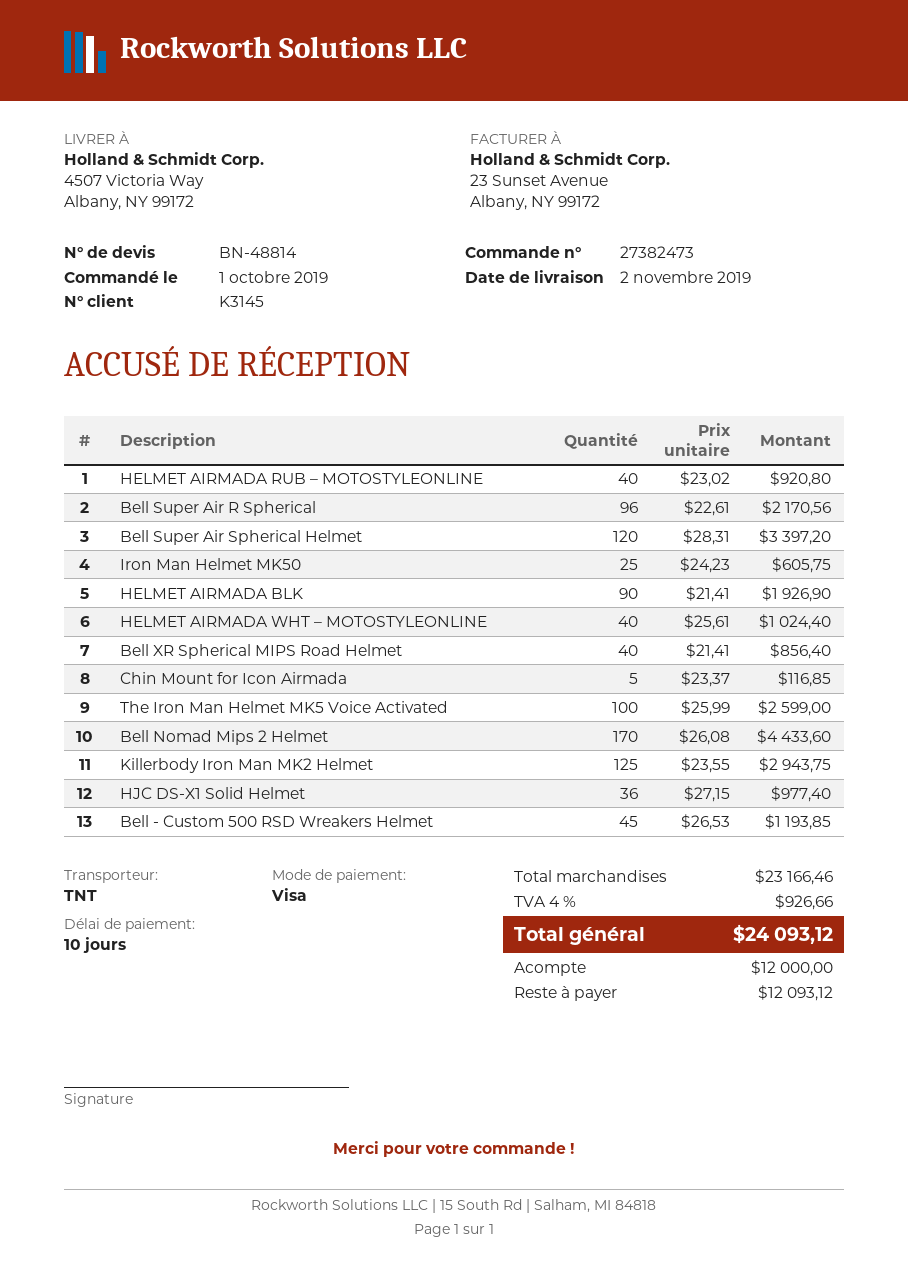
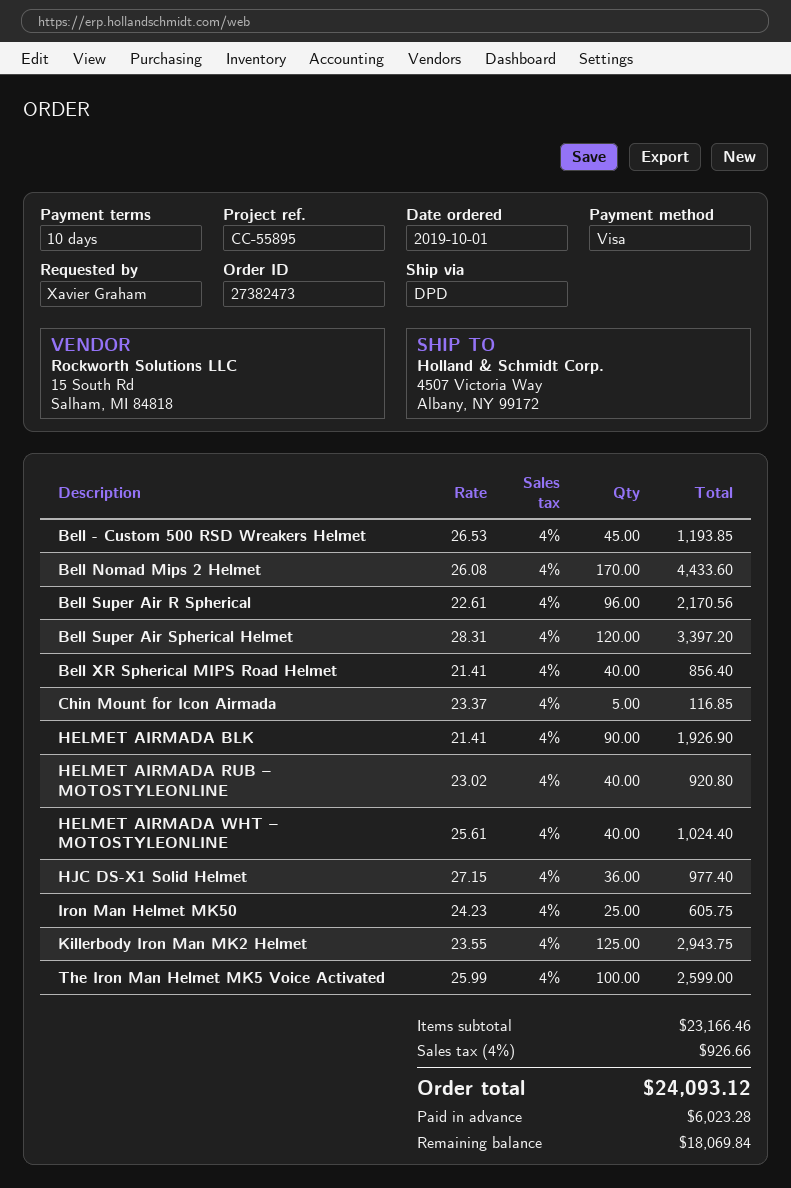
shipping method: TNT -> DPD
deposit: 12000.00 -> 6023.28
balance: 12093.12 -> 18069.84

